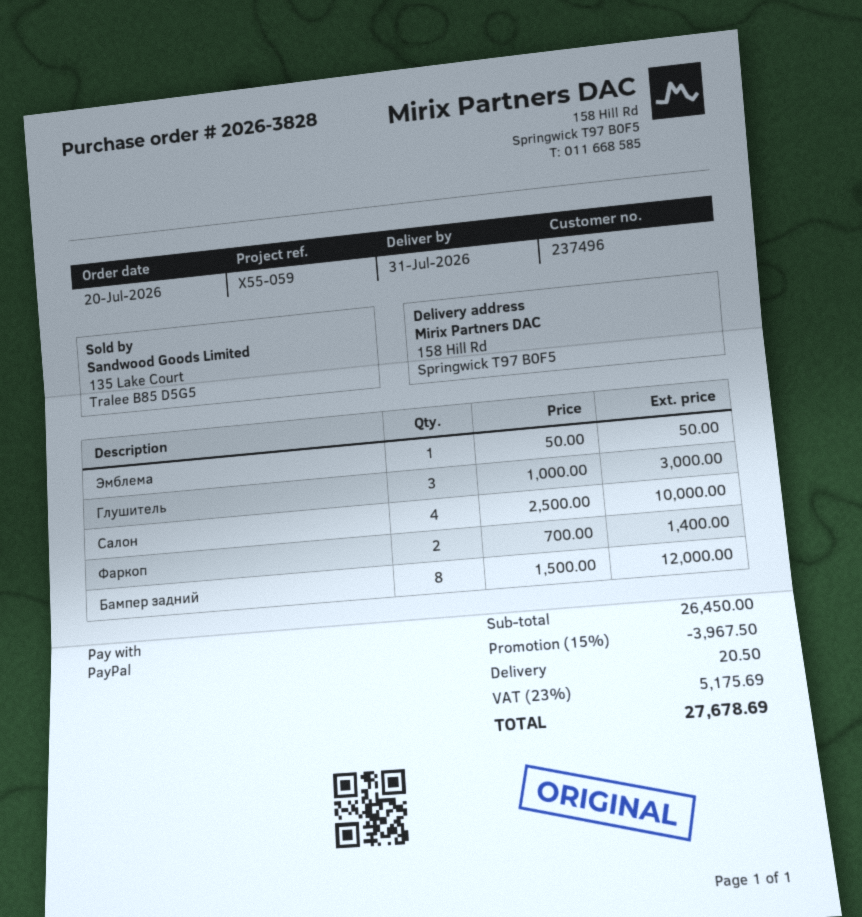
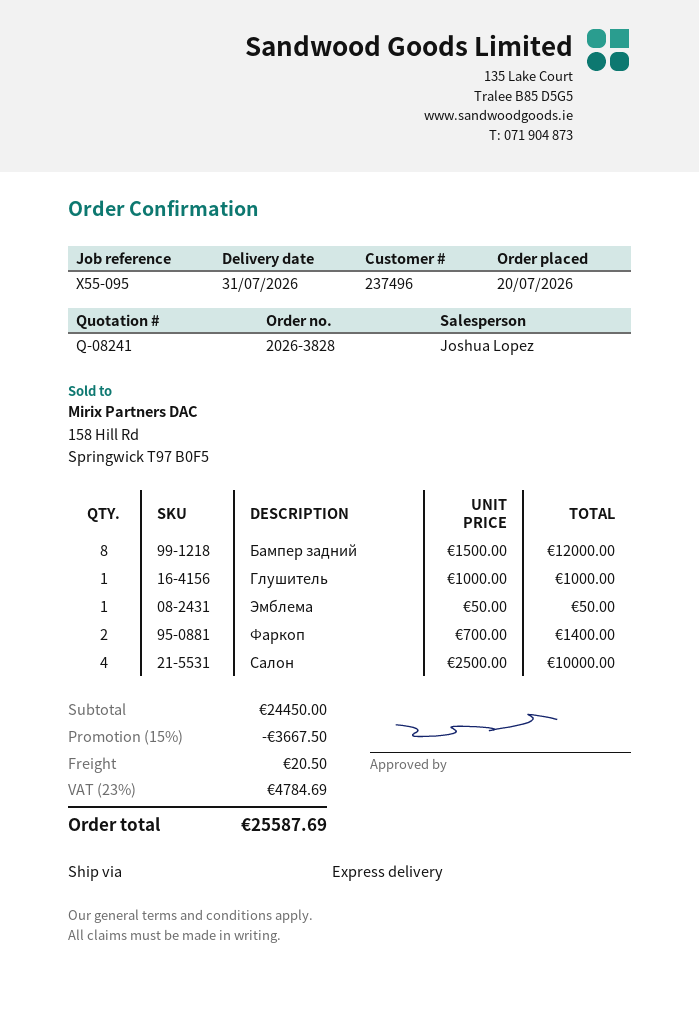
reference: X55-059 -> X55-095
Глушитель: 3 x 1000.00 = 3000.00 -> 1 x 1000.00 = 1000.00
subtotal: 26450.00 -> 24450.00
discount: 15% = 3967.50 -> 15% = 3667.50
tax: 23% = 5175.69 -> 23% = 4784.69
total: 27678.69 -> 25587.69

